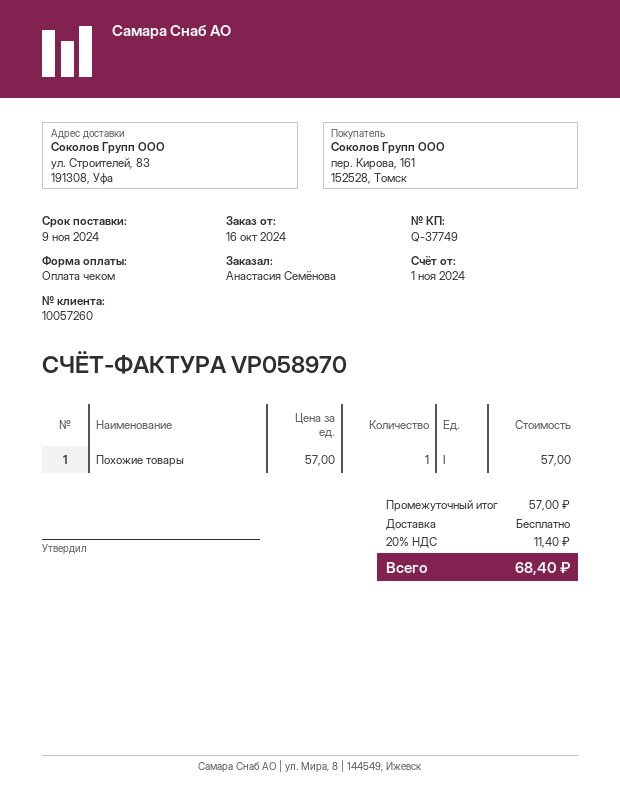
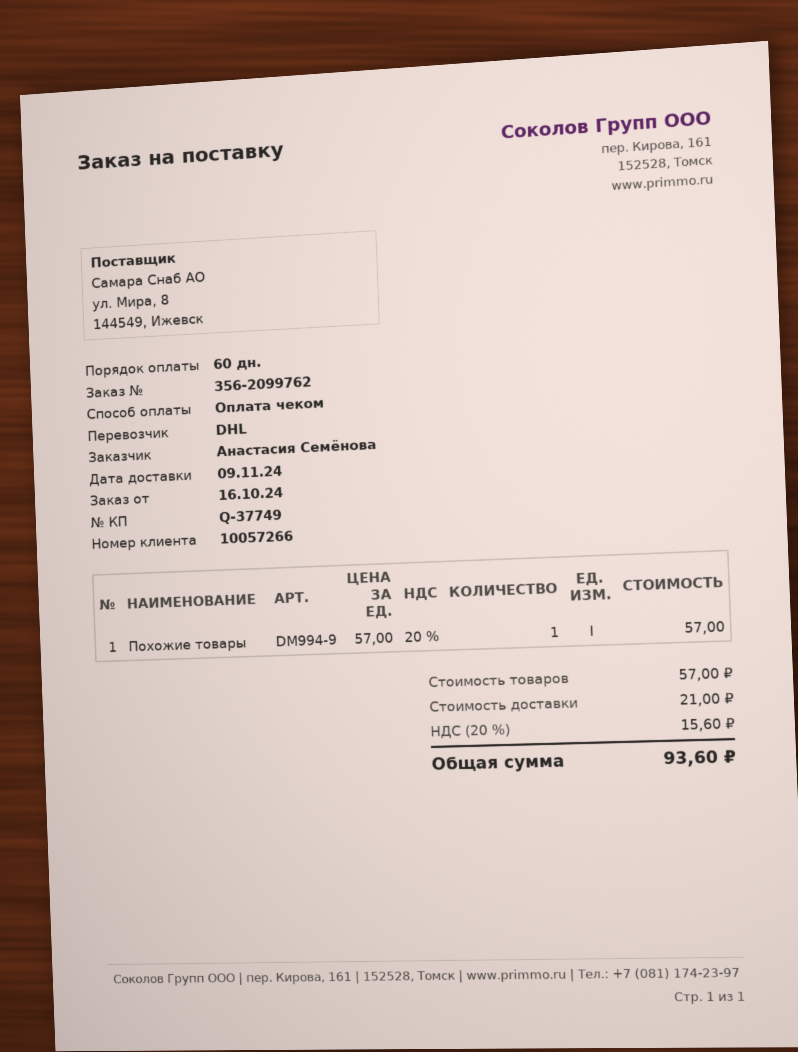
customer number: 10057260 -> 10057266
shipping: 0.00 -> 21.00
tax: 20% = 11.40 -> 20% = 15.60
total: 68.40 -> 93.60

